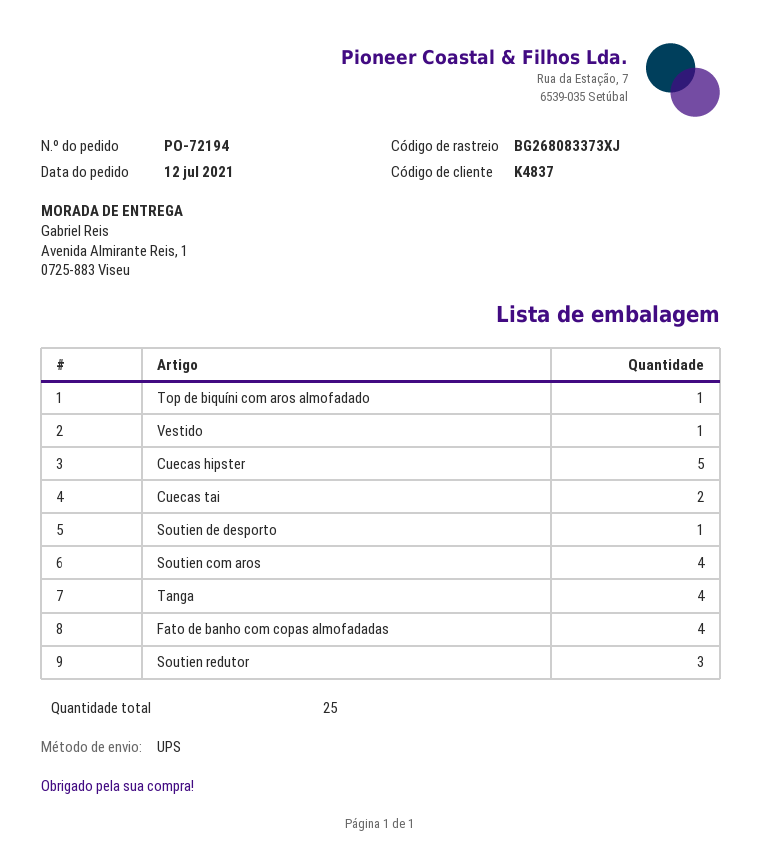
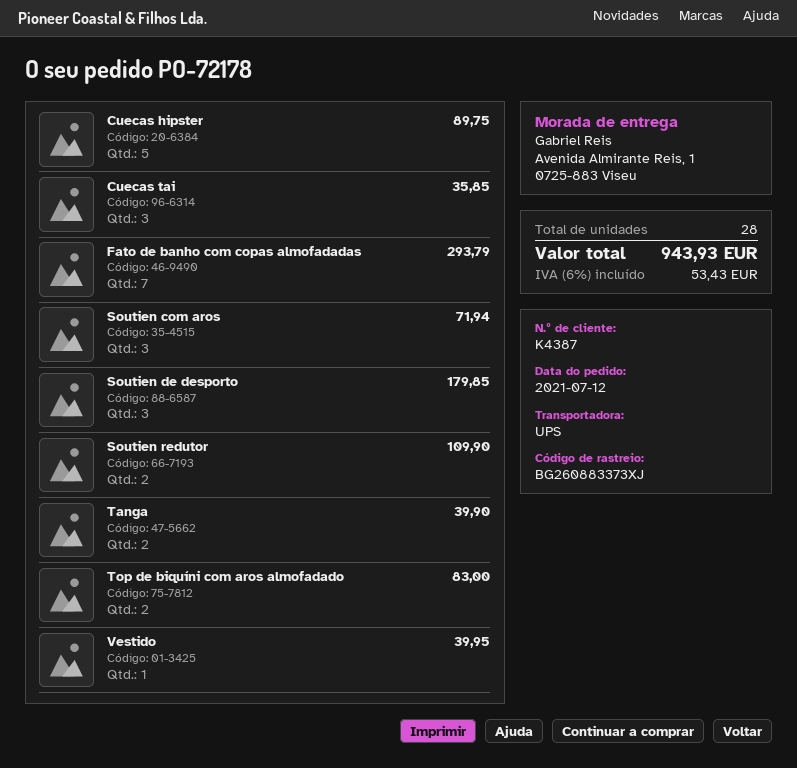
order number: PO-72194 -> PO-72178
customer number: K4837 -> K4387
tracking number: BG268083373XJ -> BG260883373XJ
Top de biquíni com aros almofadado: 1 -> 2
Cuecas tai: 2 -> 3
Soutien de desporto: 1 -> 3
Soutien com aros: 4 -> 3
Tanga: 4 -> 2
Fato de banho com copas almofadadas: 4 -> 7
Soutien redutor: 3 -> 2
total quantity: 25 -> 28

